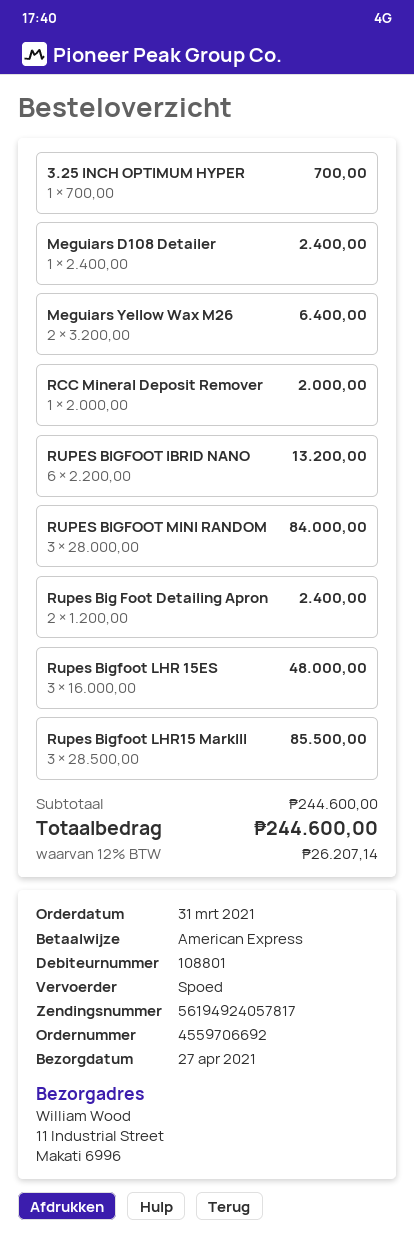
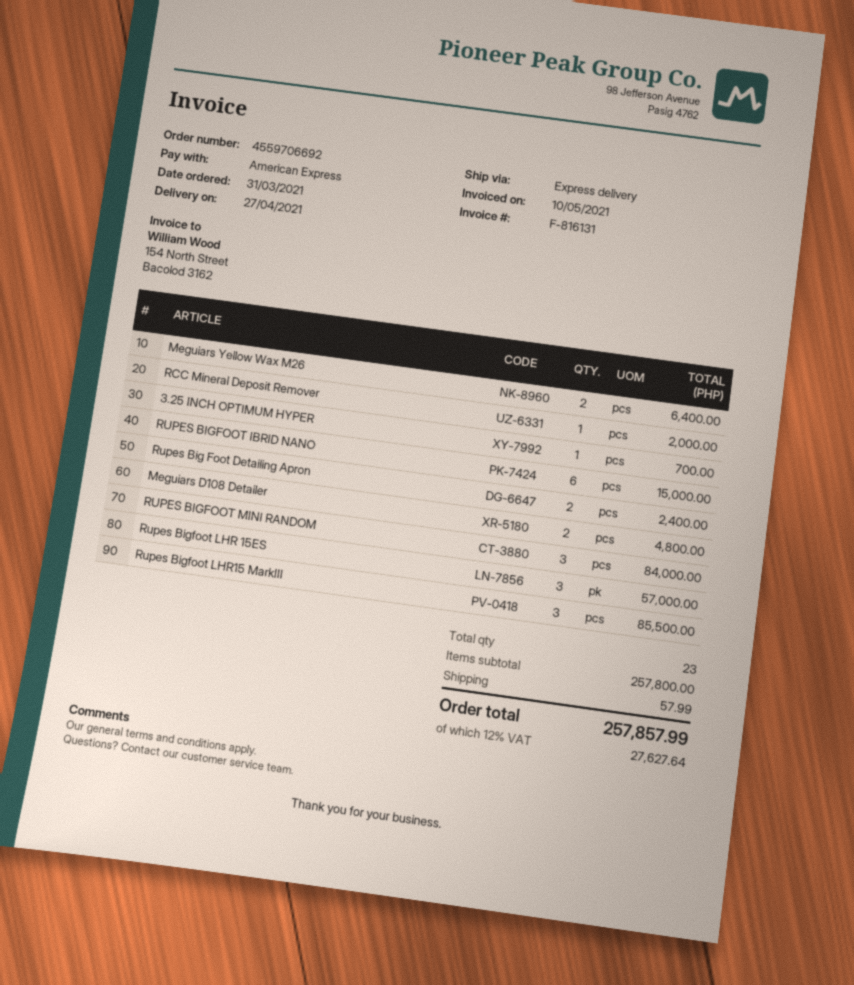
Meguiars D108 Detailer: 1 for 2400.00 -> 2 for 4800.00
RUPES BIGFOOT IBRID NANO: 6 for 13200.00 -> 6 for 15000.00
Rupes Bigfoot LHR 15ES: 3 for 48000.00 -> 3 for 57000.00
subtotal: 244600.00 -> 257800.00
shipping: none -> 57.99
tax: 12% = 26207.14 -> 12% = 27627.64
total: 244600.00 -> 257857.99

